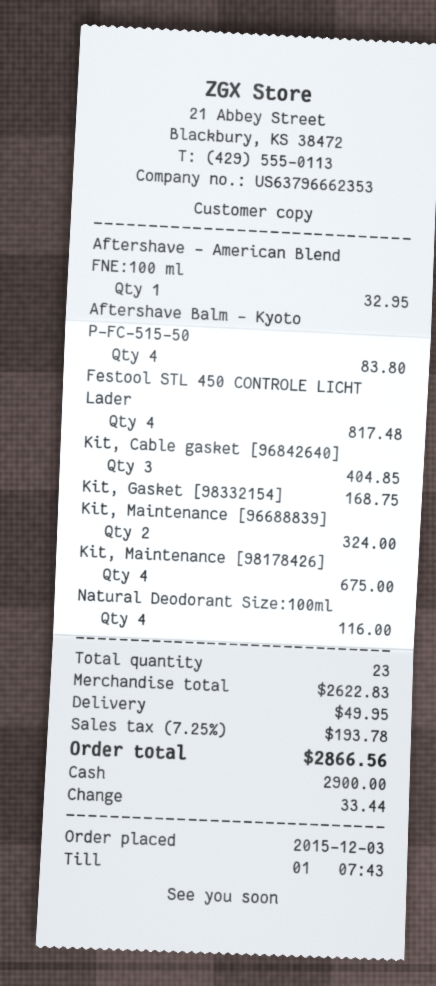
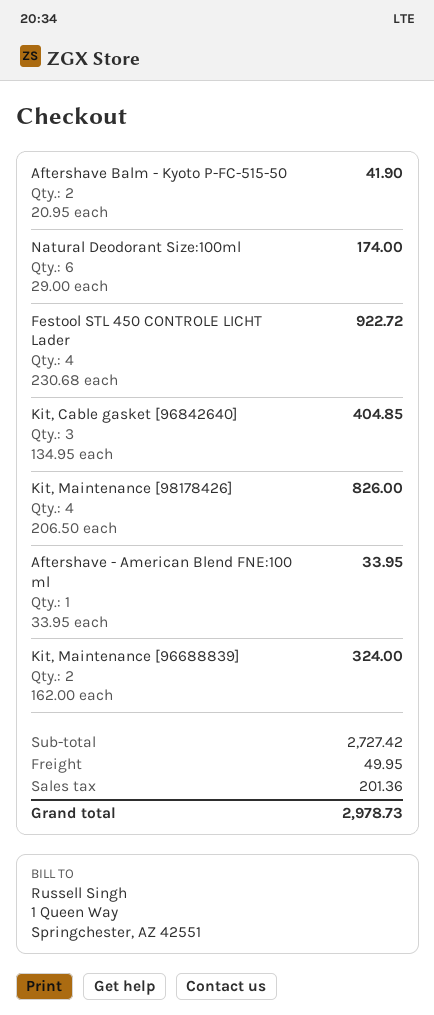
Aftershave - American Blend FNE:100 ml: 1 for 32.95 -> 1 for 33.95
Aftershave Balm - Kyoto P-FC-515-50: 4 for 83.80 -> 2 for 41.90
Festool STL 450 CONTROLE LICHT Lader: 4 for 817.48 -> 4 for 922.72
Kit, Gasket [98332154]: 1 for 168.75 -> none
Kit, Maintenance [98178426]: 4 for 675.00 -> 4 for 826.00
Natural Deodorant Size:100ml: 4 for 116.00 -> 6 for 174.00
subtotal: 2622.83 -> 2727.42
tax: 193.78 -> 201.36
total: 2866.56 -> 2978.73

